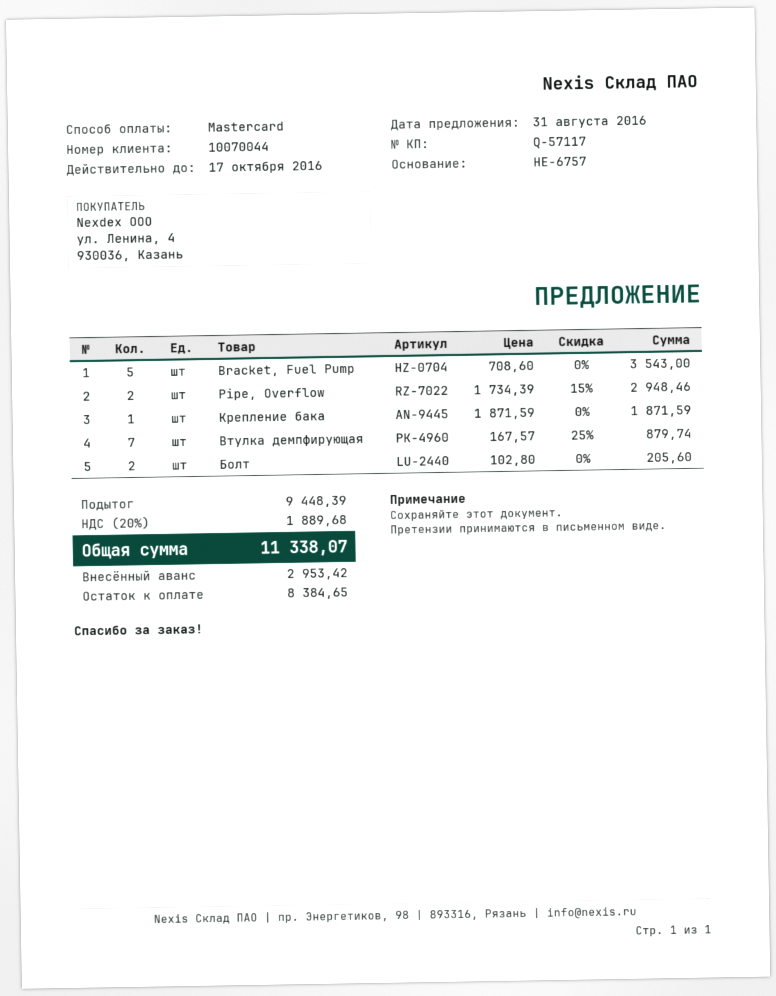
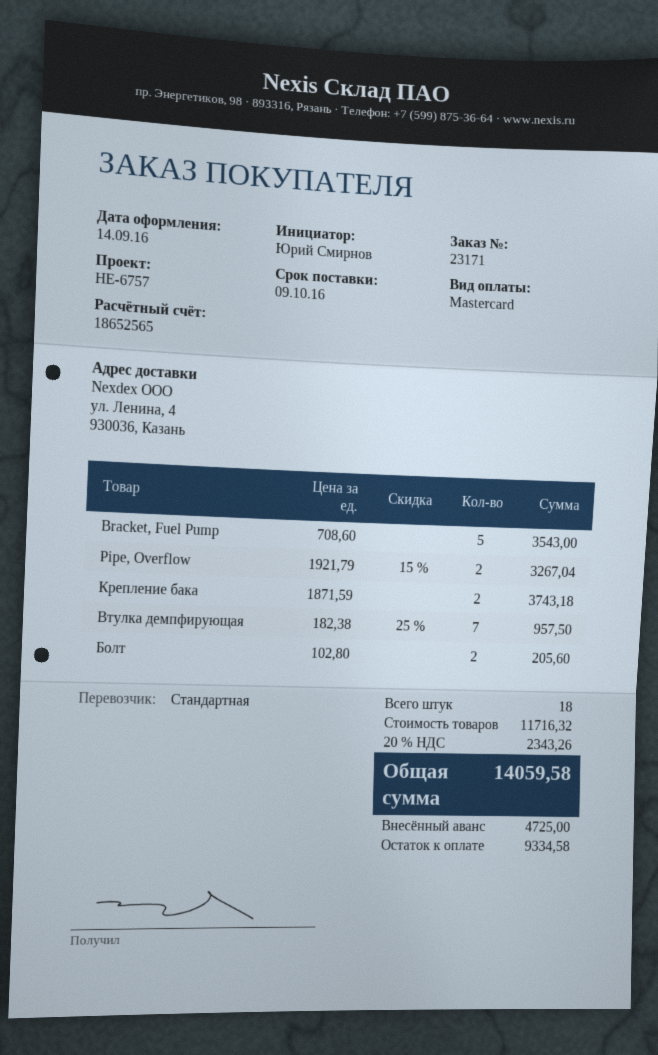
Pipe, Overflow: 2 x 1734.39 - 15% = 2948.46 -> 2 x 1921.79 - 15% = 3267.04
Крепление бака: 1 x 1871.59 = 1871.59 -> 2 x 1871.59 = 3743.18
Втулка демпфирующая: 7 x 167.57 - 25% = 879.74 -> 7 x 182.38 - 25% = 957.50
subtotal: 9448.39 -> 11716.32
tax: 20% = 1889.68 -> 20% = 2343.26
total: 11338.07 -> 14059.58
deposit: 2953.42 -> 4725.00
balance: 8384.65 -> 9334.58

